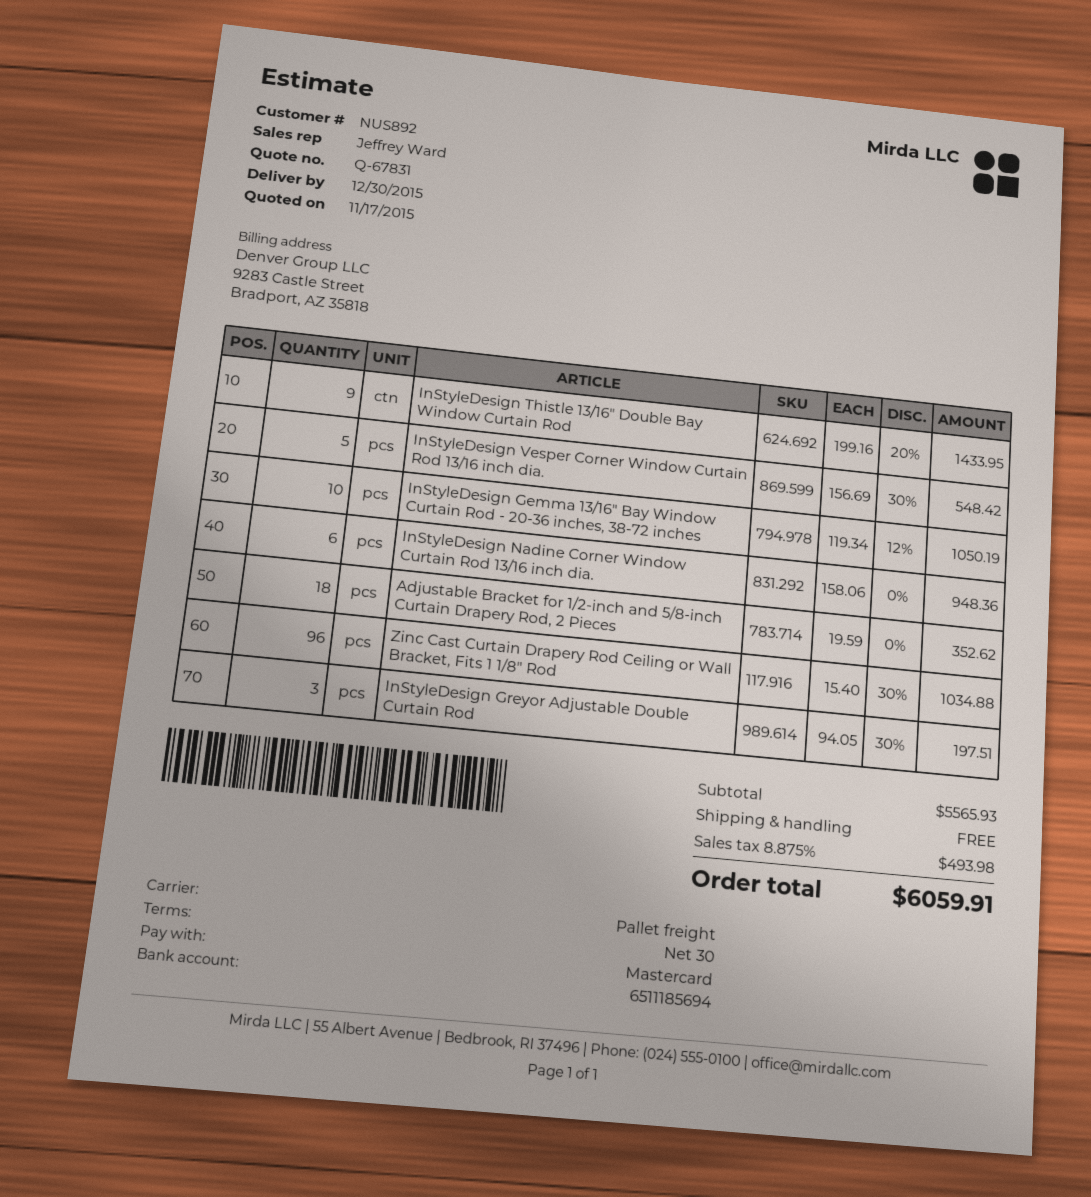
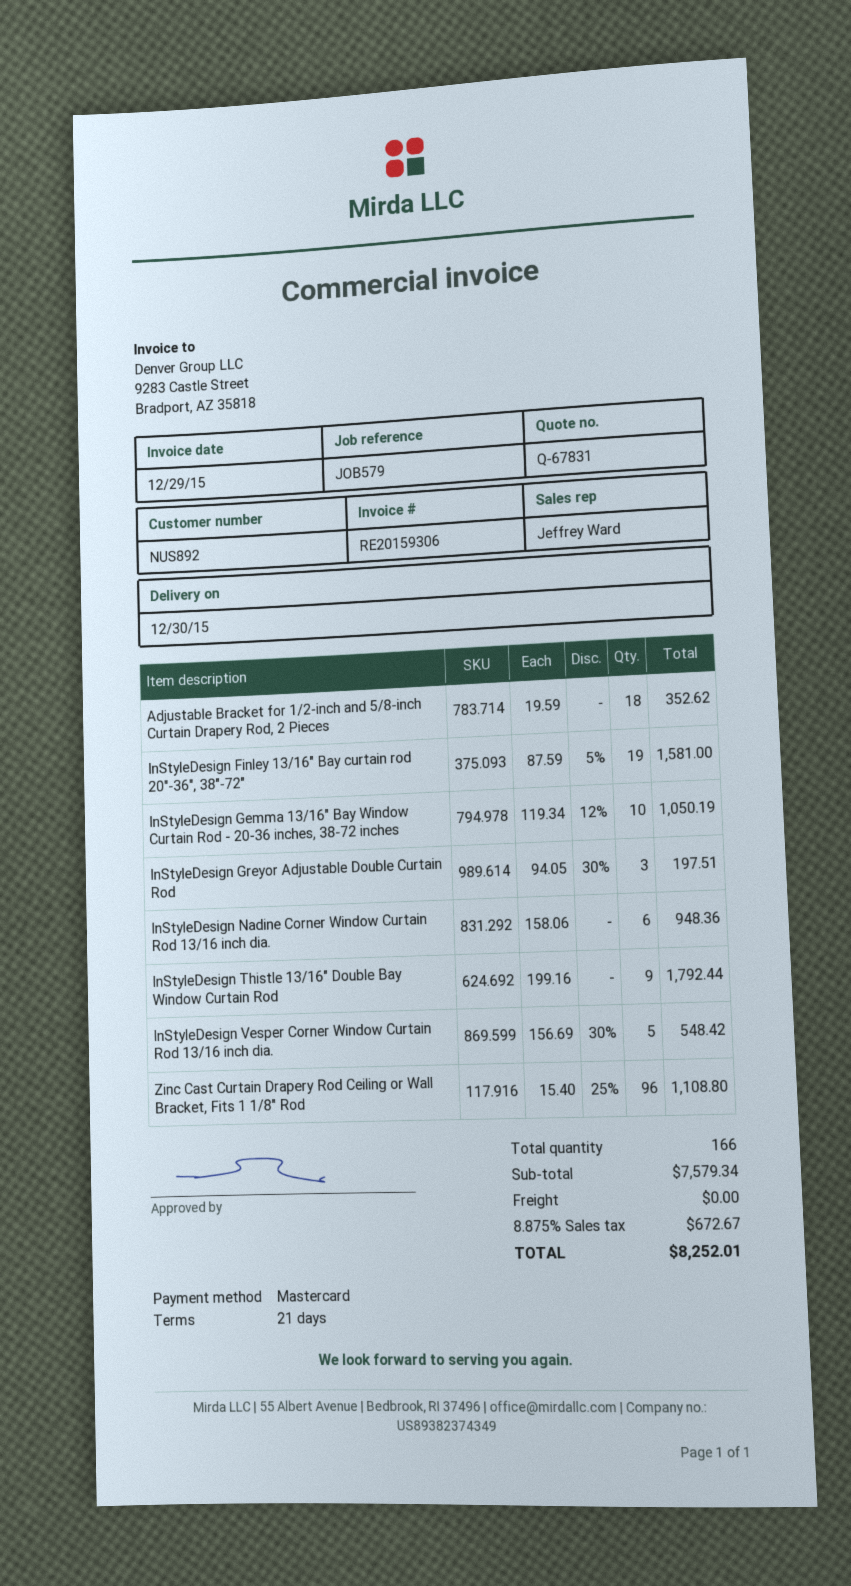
payment terms: 30 days -> 21 days
InStyleDesign Thistle 13/16" Double Bay Window Curtain Rod: 9 x 199.16 - 20% = 1433.95 -> 9 x 199.16 = 1792.44
Zinc Cast Curtain Drapery Rod Ceiling or Wall Bracket, Fits 1 1/8" Rod: 96 x 15.40 - 30% = 1034.88 -> 96 x 15.40 - 25% = 1108.80
InStyleDesign Finley 13/16" Bay curtain rod 20"-36", 38"-72": none -> 19 x 87.59 - 5% = 1581.00
subtotal: 5565.93 -> 7579.34
tax: 8.875% = 493.98 -> 8.875% = 672.67
total: 6059.91 -> 8252.01

